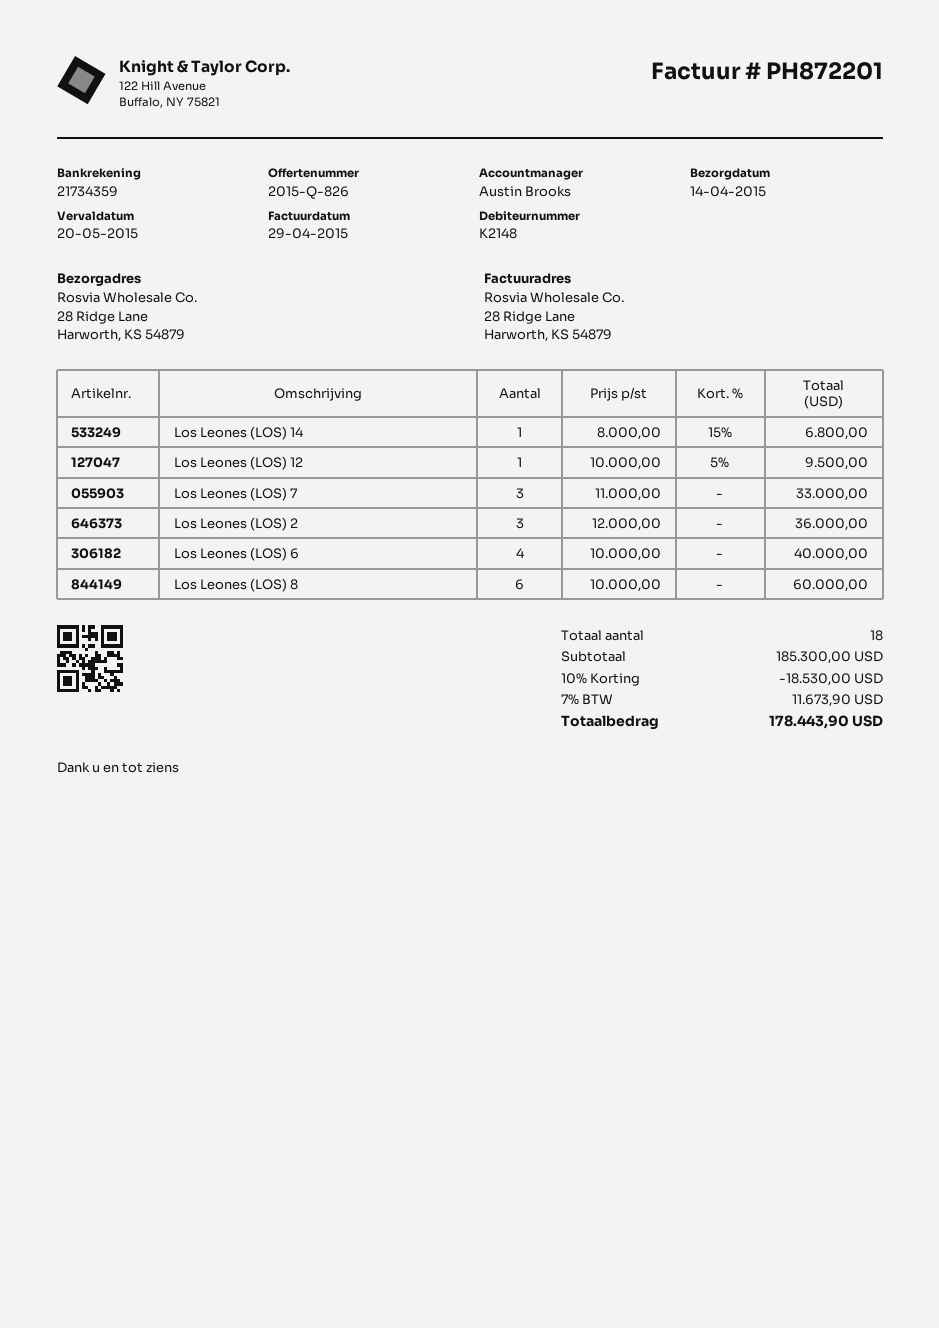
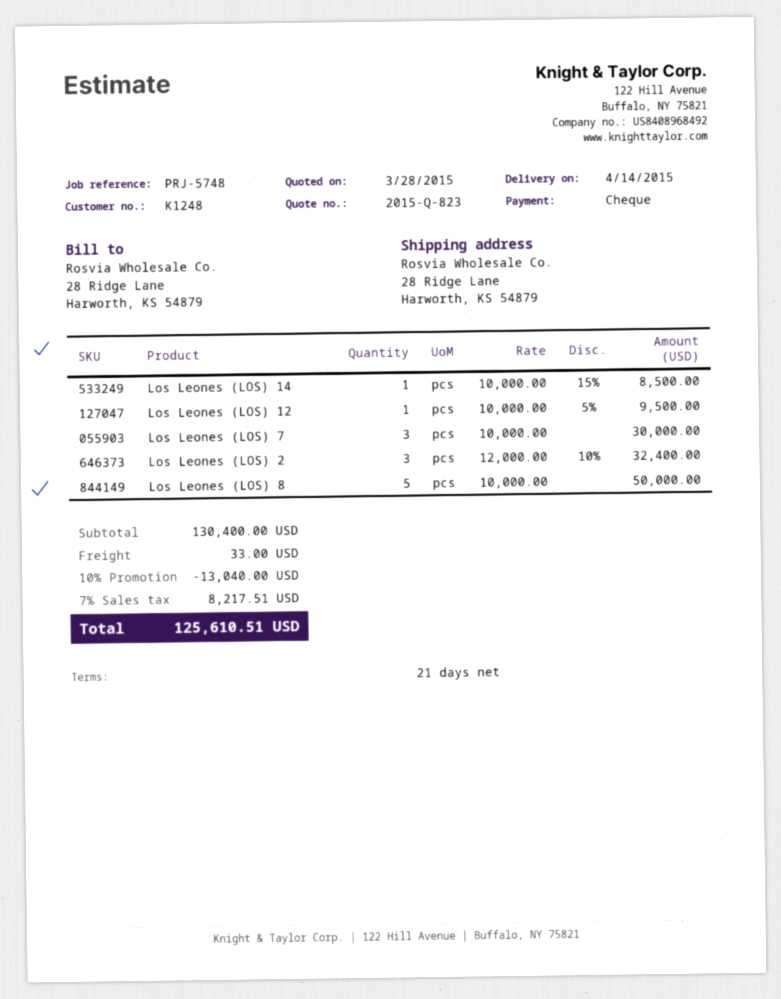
quote number: 2015-Q-826 -> 2015-Q-823
customer number: K2148 -> K1248
Los Leones (LOS) 14: 1 x 8000.00 - 15% = 6800.00 -> 1 x 10000.00 - 15% = 8500.00
Los Leones (LOS) 7: 3 x 11000.00 = 33000.00 -> 3 x 10000.00 = 30000.00
Los Leones (LOS) 2: 3 x 12000.00 = 36000.00 -> 3 x 12000.00 - 10% = 32400.00
Los Leones (LOS) 6: 4 x 10000.00 = 40000.00 -> none
Los Leones (LOS) 8: 6 x 10000.00 = 60000.00 -> 5 x 10000.00 = 50000.00
subtotal: 185300.00 -> 130400.00
discount: 10% = 18530.00 -> 10% = 13040.00
shipping: none -> 33.00
tax: 7% = 11673.90 -> 7% = 8217.51
total: 178443.90 -> 125610.51

